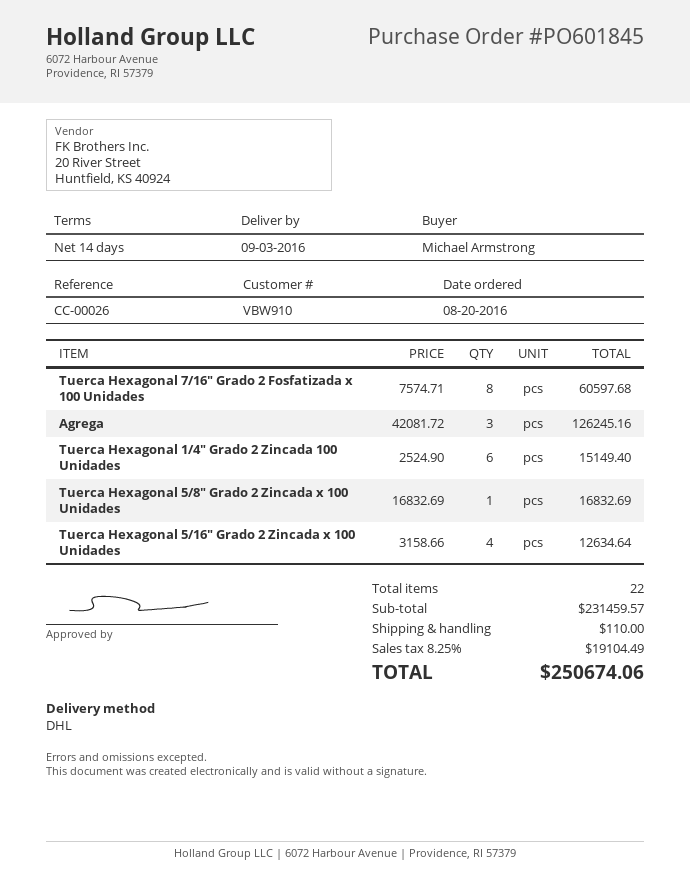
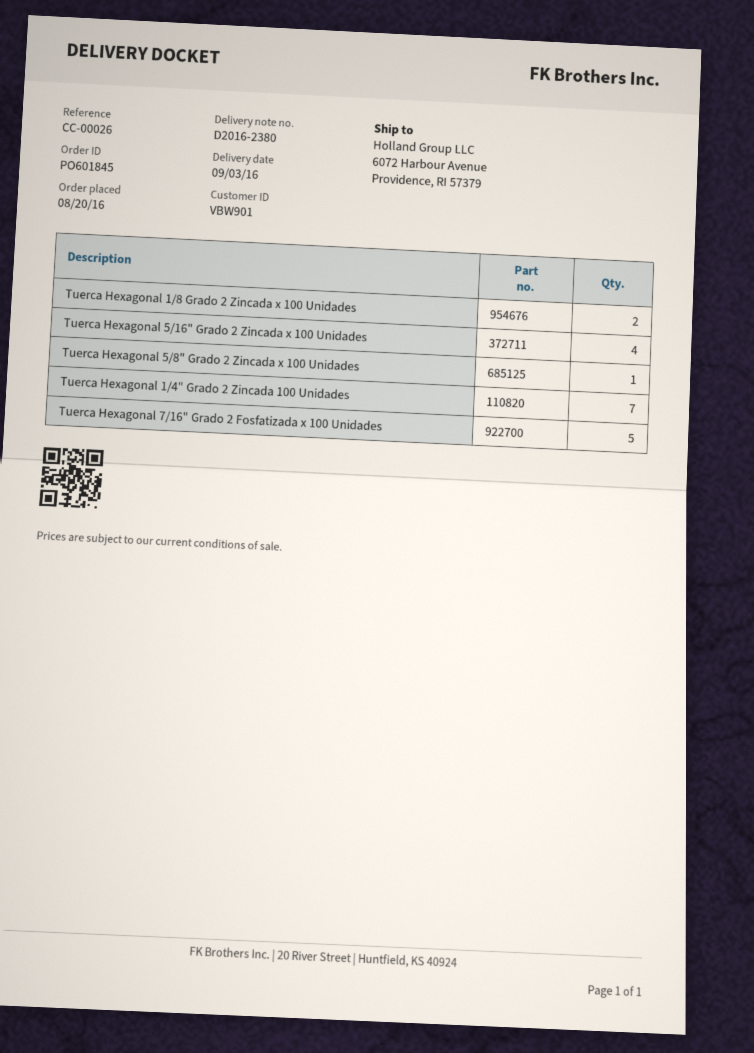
customer number: VBW910 -> VBW901
Tuerca Hexagonal 7/16" Grado 2 Fosfatizada x 100 Unidades: 8 -> 5
Agrega: 3 -> none
Tuerca Hexagonal 1/4" Grado 2 Zincada 100 Unidades: 6 -> 7
Tuerca Hexagonal 1/8 Grado 2 Zincada x 100 Unidades: none -> 2

